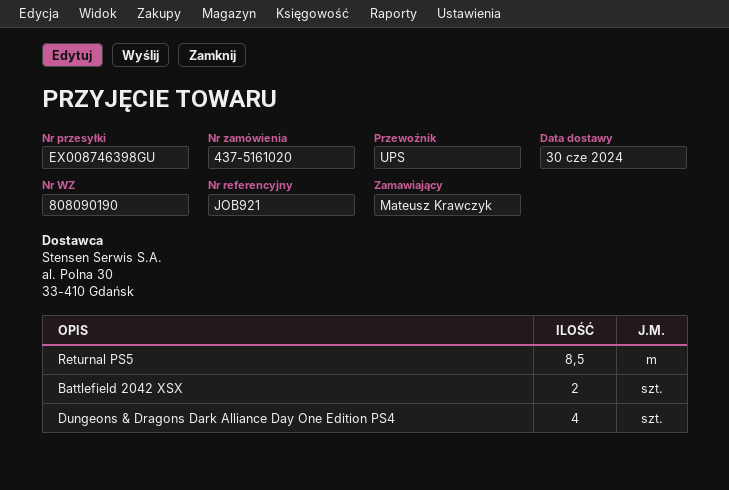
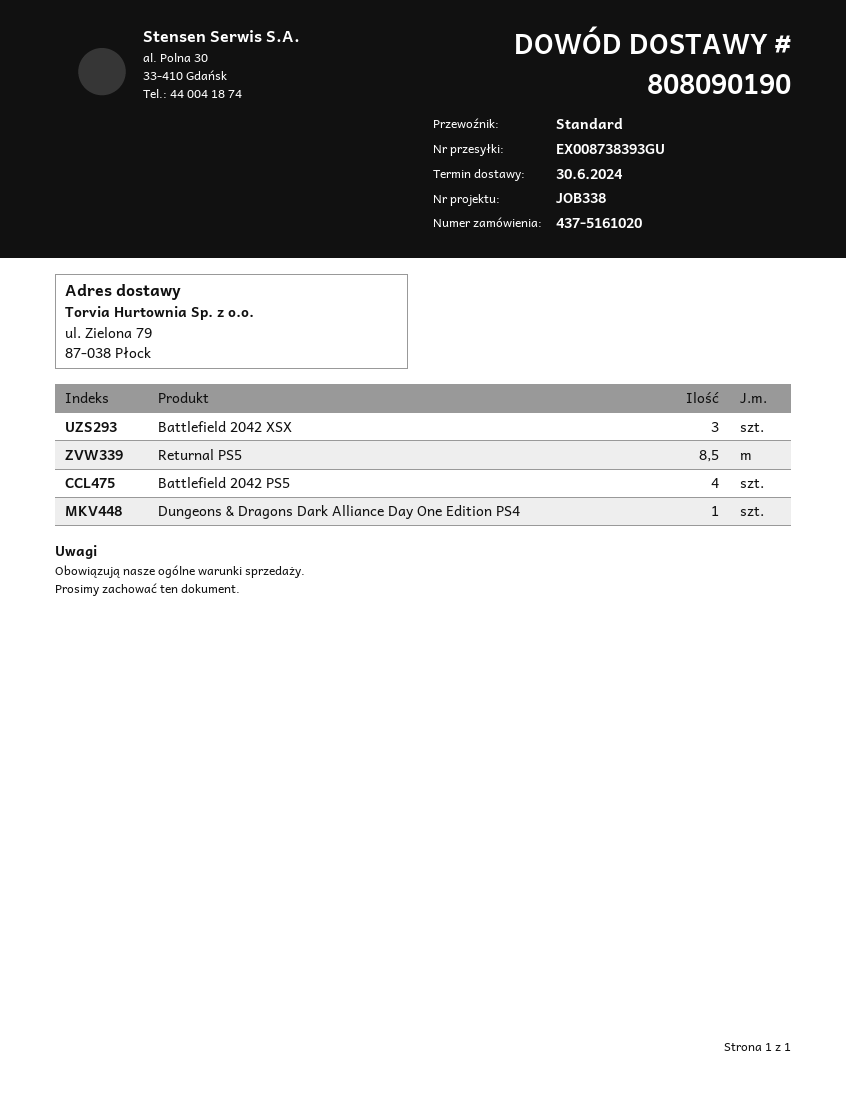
reference: JOB921 -> JOB338
shipping method: UPS -> standard
tracking number: EX008746398GU -> EX008738393GU
Battlefield 2042 XSX: 2 -> 3
Dungeons & Dragons Dark Alliance Day One Edition PS4: 4 -> 1
Battlefield 2042 PS5: none -> 4

